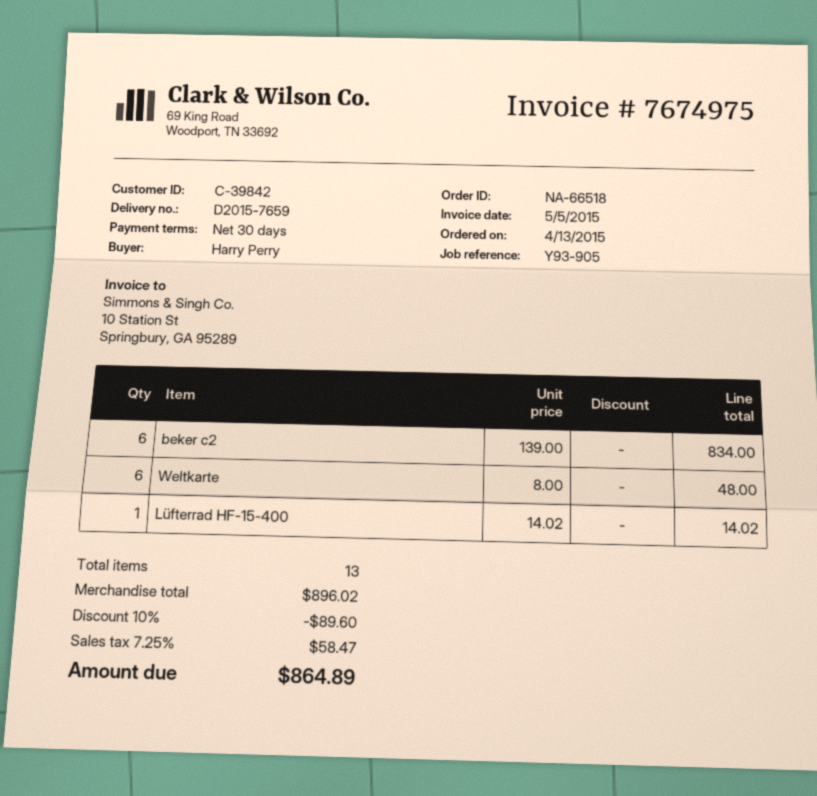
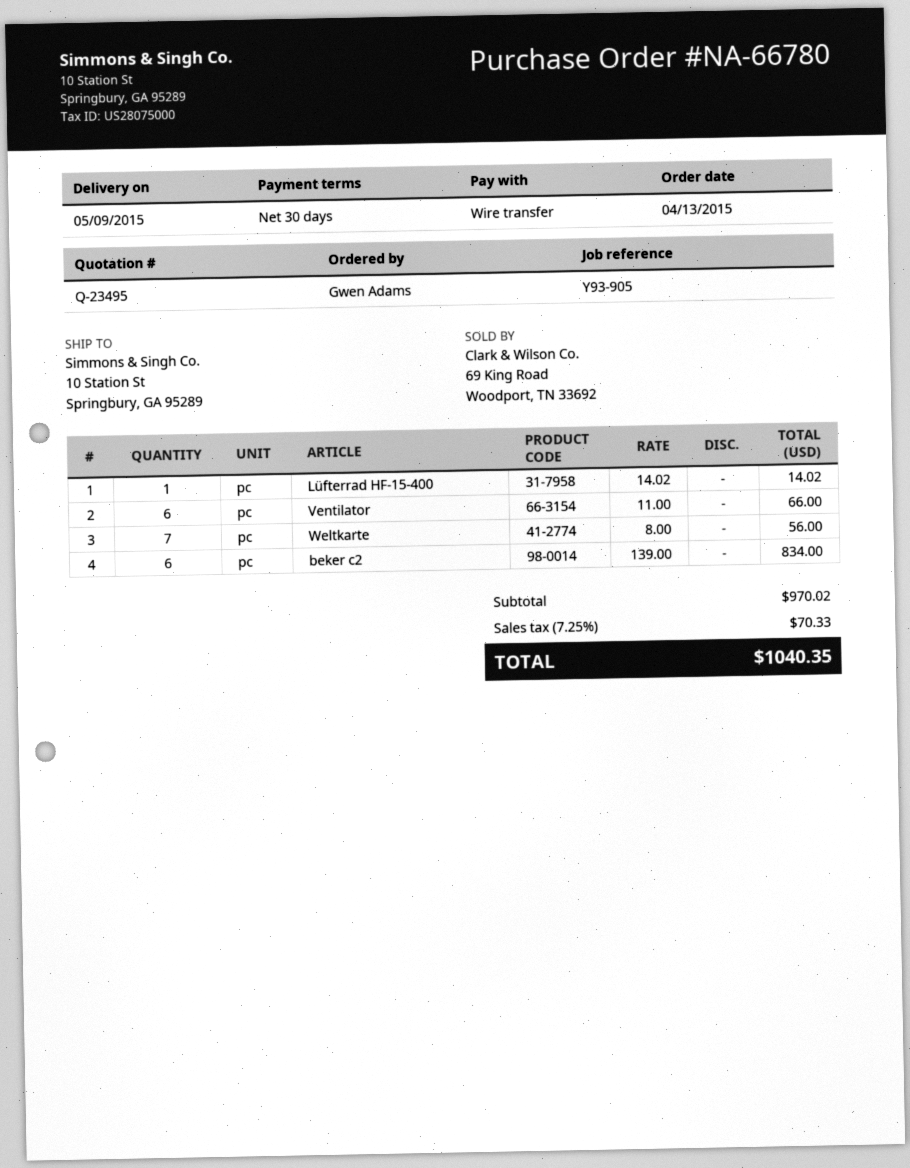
order number: NA-66518 -> NA-66780
ordered by: Harry Perry -> Gwen Adams
Weltkarte: 6 x 8.00 = 48.00 -> 7 x 8.00 = 56.00
Ventilator: none -> 6 x 11.00 = 66.00
subtotal: 896.02 -> 970.02
discount: 10% = 89.60 -> none
tax: 7.25% = 58.47 -> 7.25% = 70.33
total: 864.89 -> 1040.35

